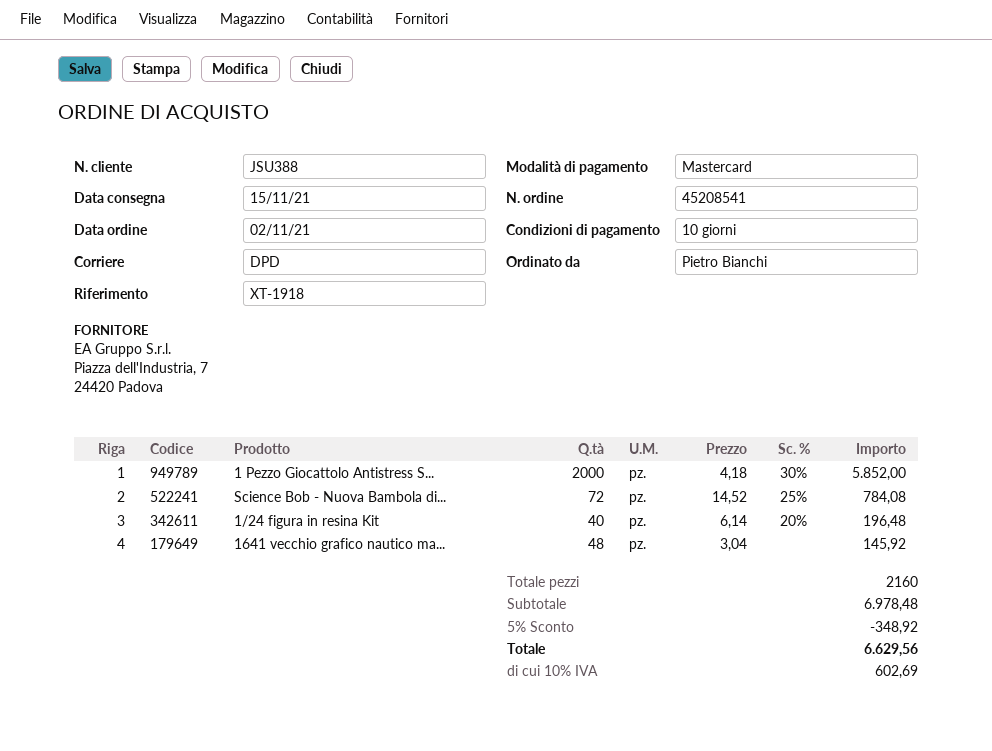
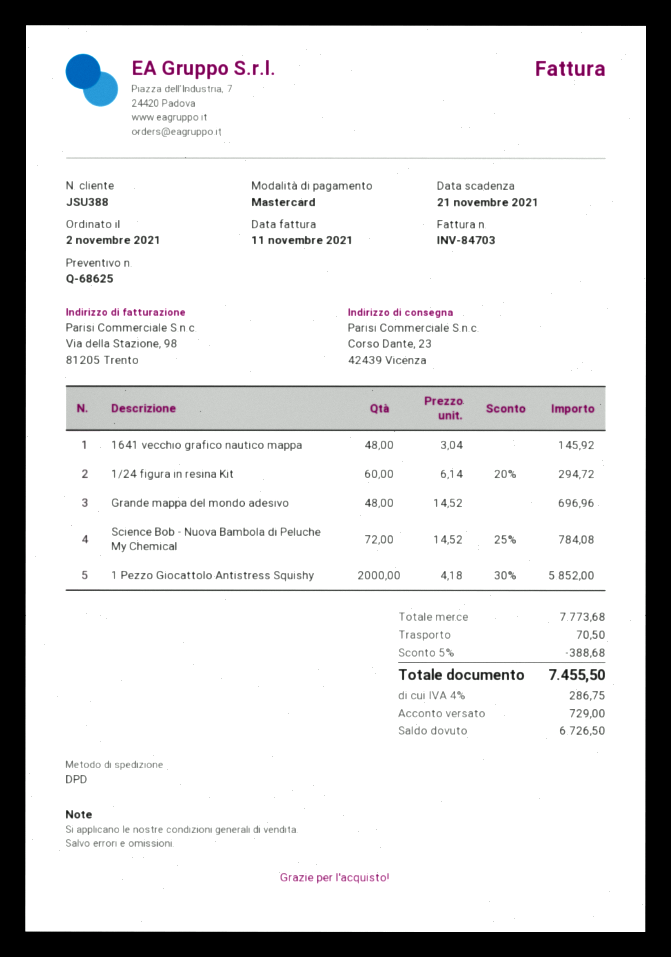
1/24 figura in resina Kit: 40 x 6.14 - 20% = 196.48 -> 60 x 6.14 - 20% = 294.72
Grande mappa del mondo adesivo: none -> 48 x 14.52 = 696.96
subtotal: 6978.48 -> 7773.68
discount: 5% = 348.92 -> 5% = 388.68
shipping: none -> 70.50
tax: 10% = 602.69 -> 4% = 286.75
total: 6629.56 -> 7455.50

